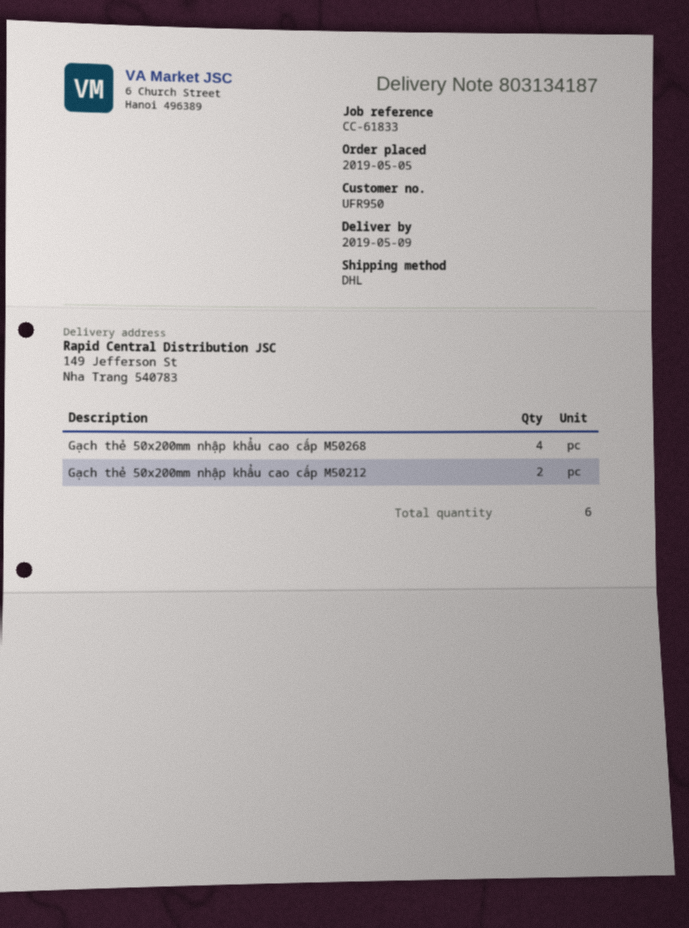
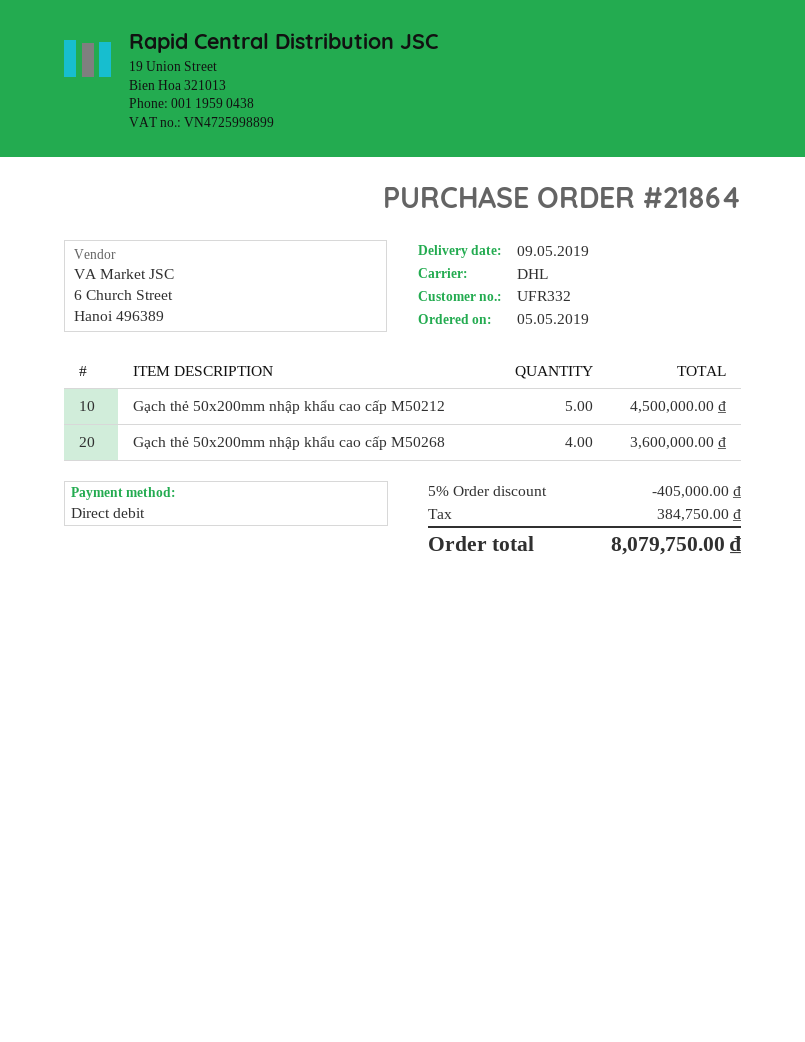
customer number: UFR950 -> UFR332
Gạch thẻ 50x200mm nhập khẩu cao cấp M50212: 2 -> 5

